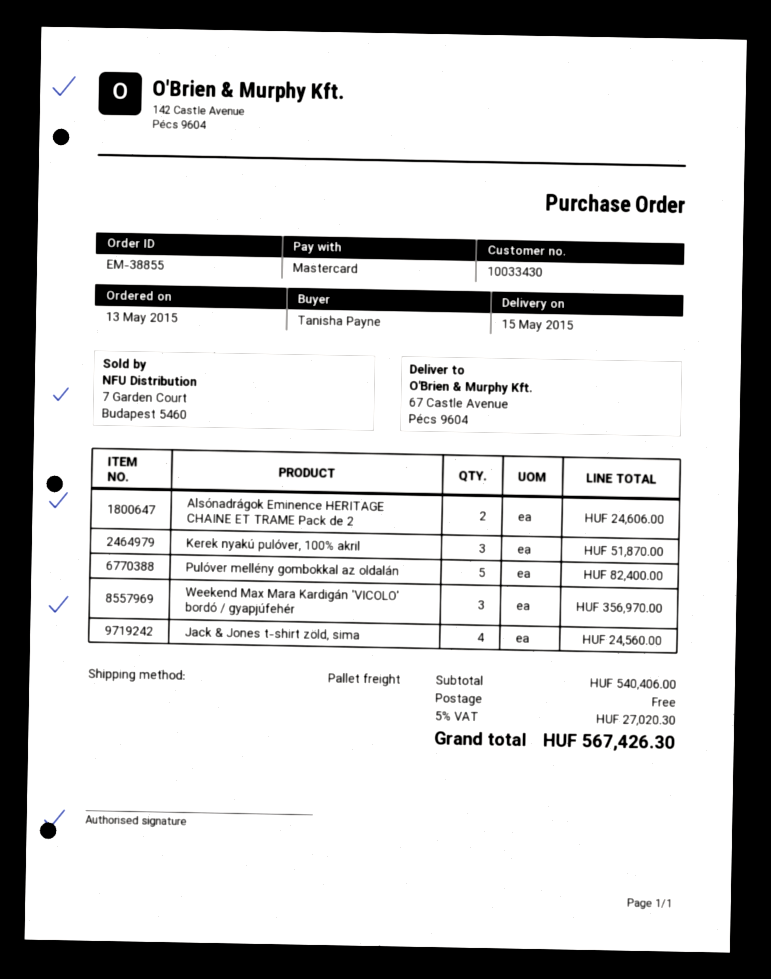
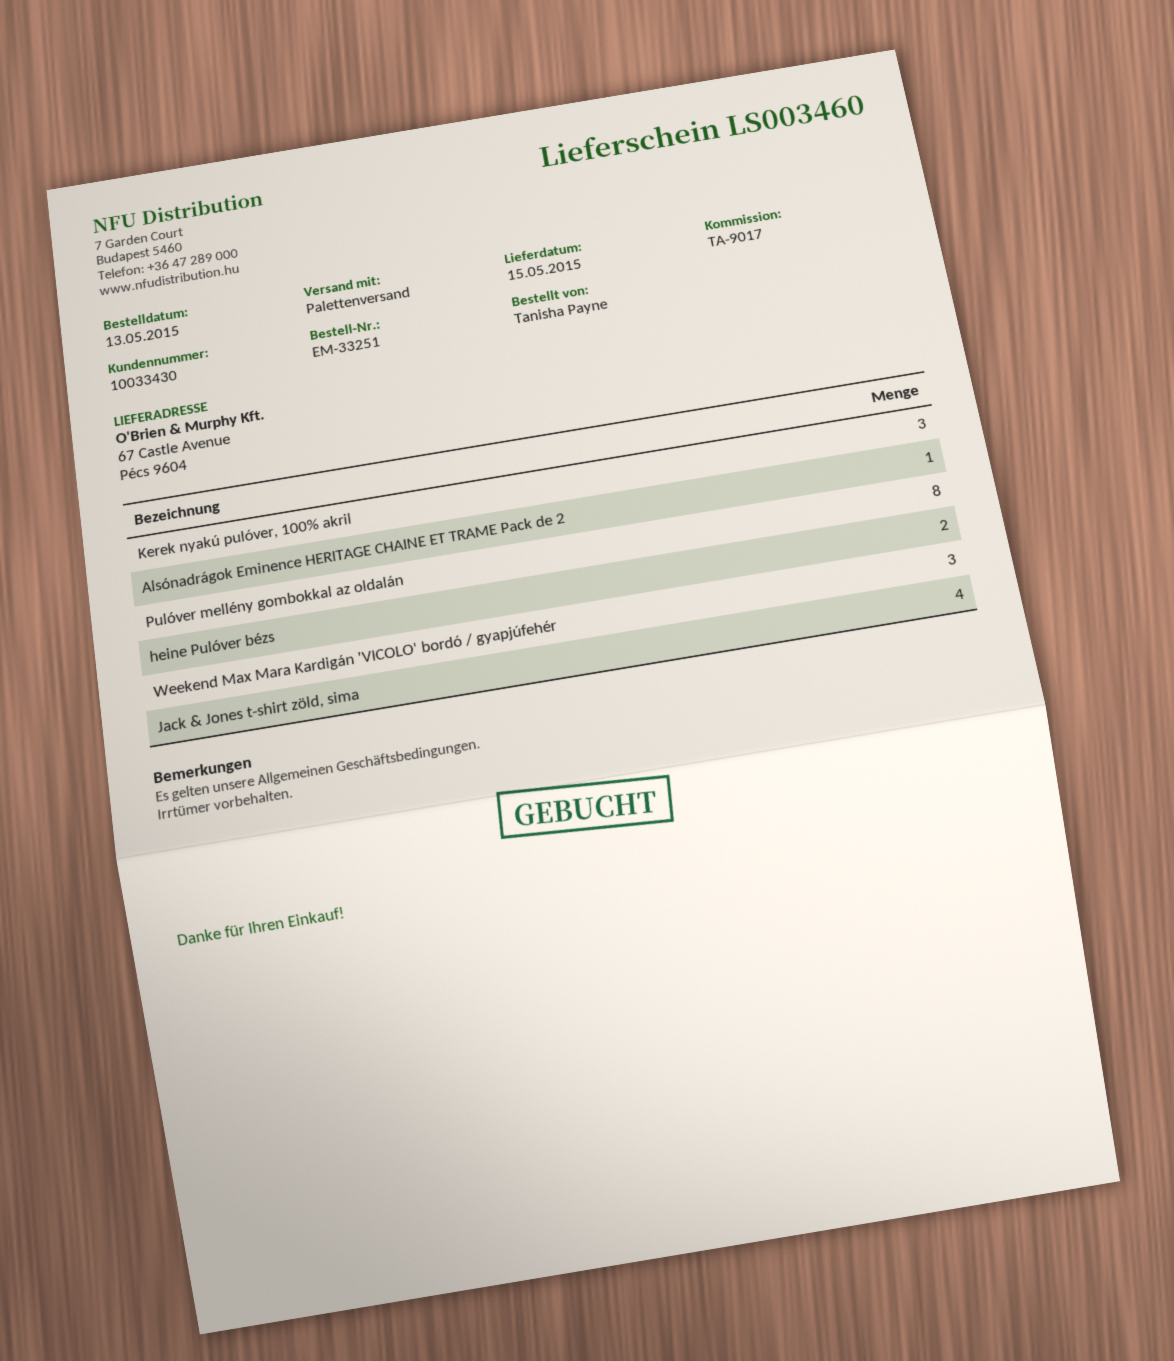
order number: EM-38855 -> EM-33251
Alsónadrágok Eminence HERITAGE CHAINE ET TRAME Pack de 2: 2 -> 1
Pulóver mellény gombokkal az oldalán: 5 -> 8
heine Pulóver bézs: none -> 2

